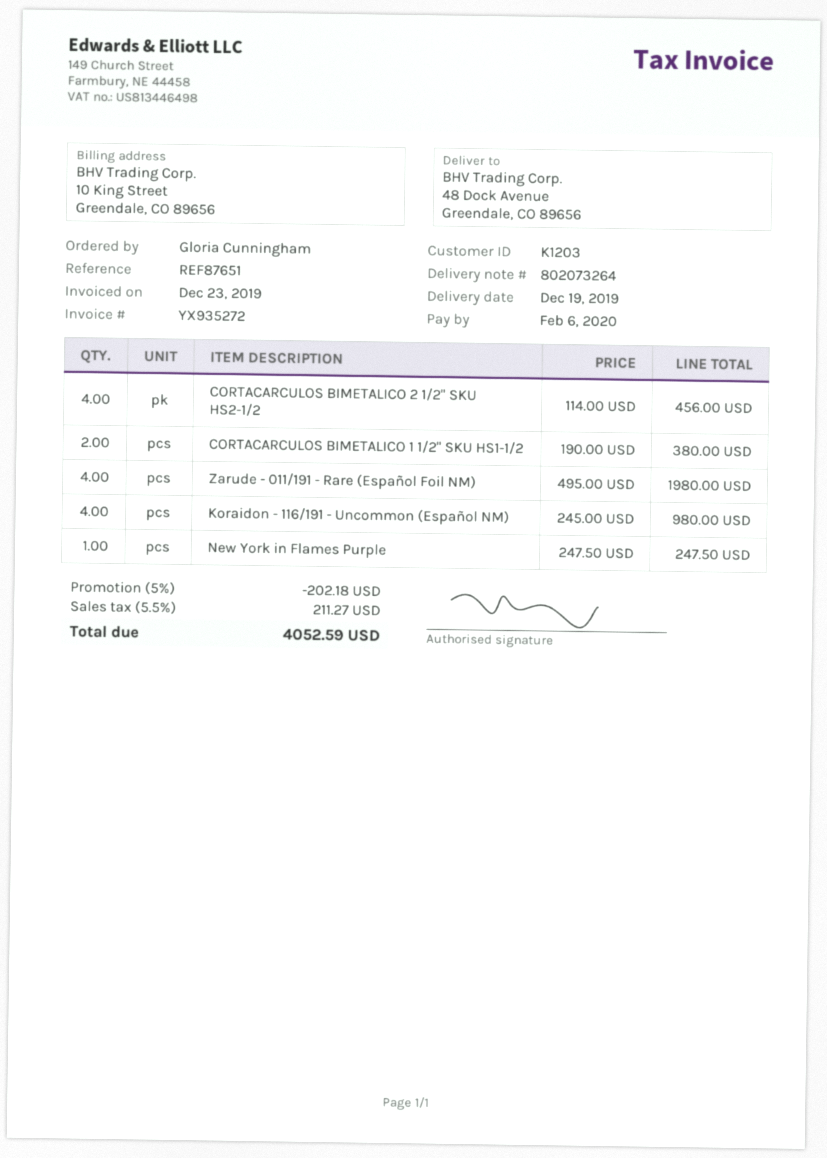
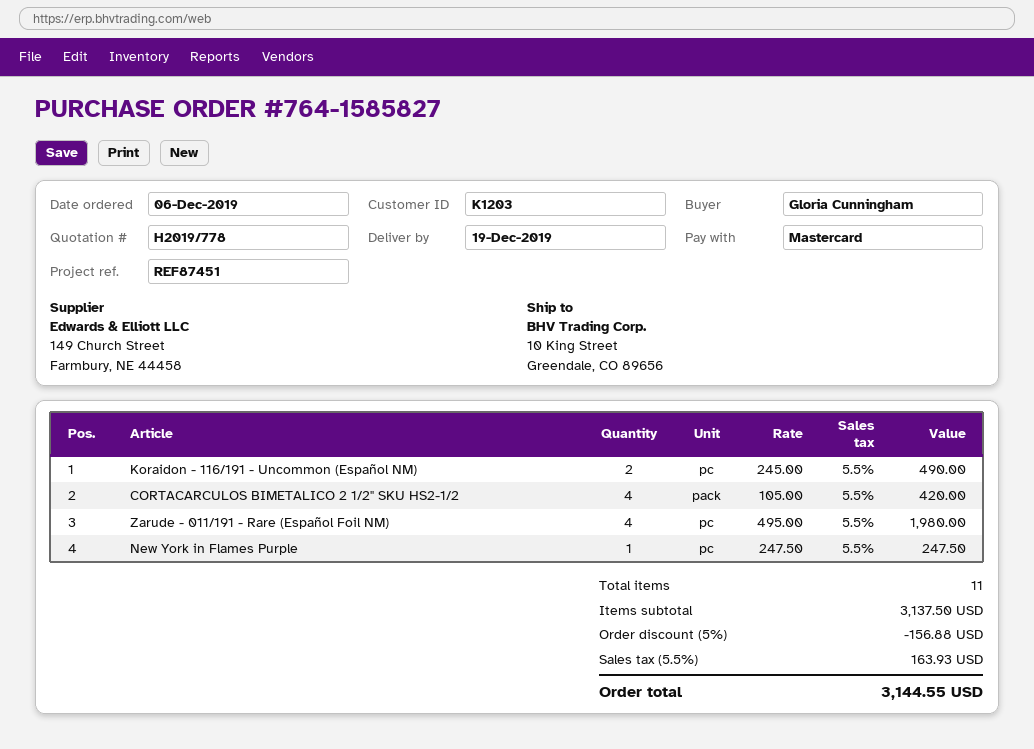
reference: REF87651 -> REF87451
ship to: 48 Dock Avenue, Greendale, CO 89656 -> 10 King Street, Greendale, CO 89656
CORTACARCULOS BIMETALICO 2 1/2" SKU HS2-1/2: 4 x 114.00 = 456.00 -> 4 x 105.00 = 420.00
CORTACARCULOS BIMETALICO 1 1/2" SKU HS1-1/2: 2 x 190.00 = 380.00 -> none
Koraidon - 116/191 - Uncommon (Español NM): 4 x 245.00 = 980.00 -> 2 x 245.00 = 490.00
discount: 5% = 202.18 -> 5% = 156.88
tax: 5.5% = 211.27 -> 5.5% = 163.93
total: 4052.59 -> 3144.55

